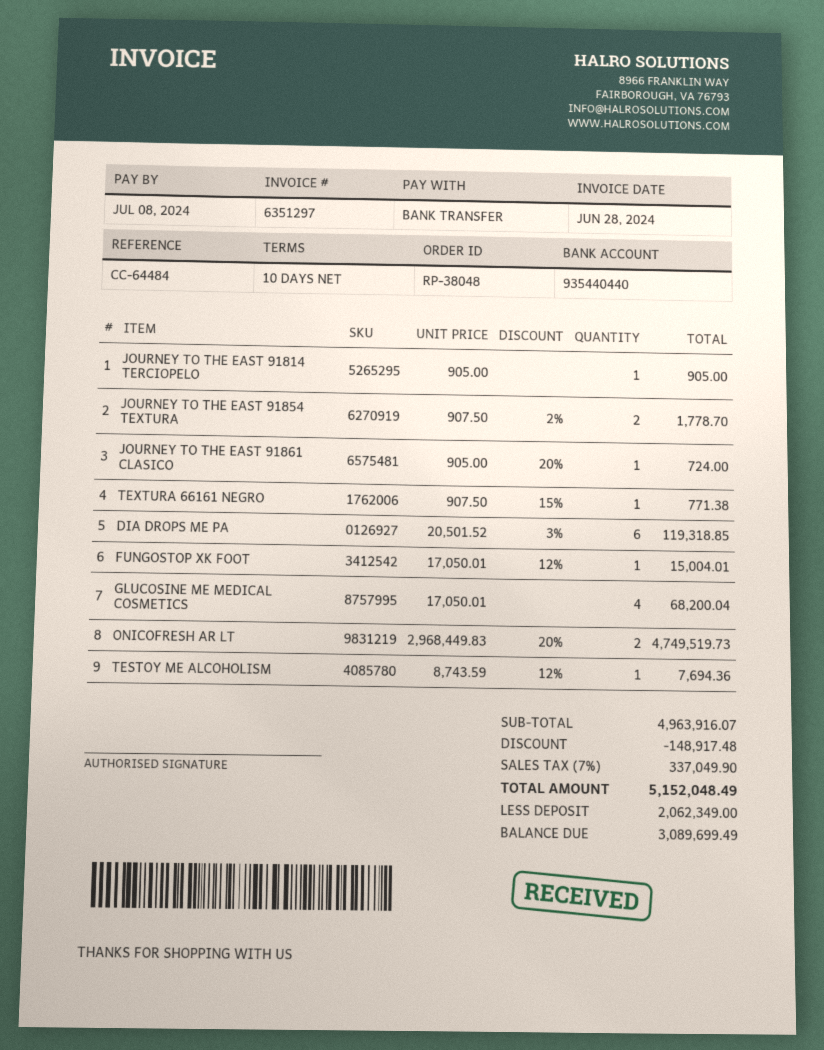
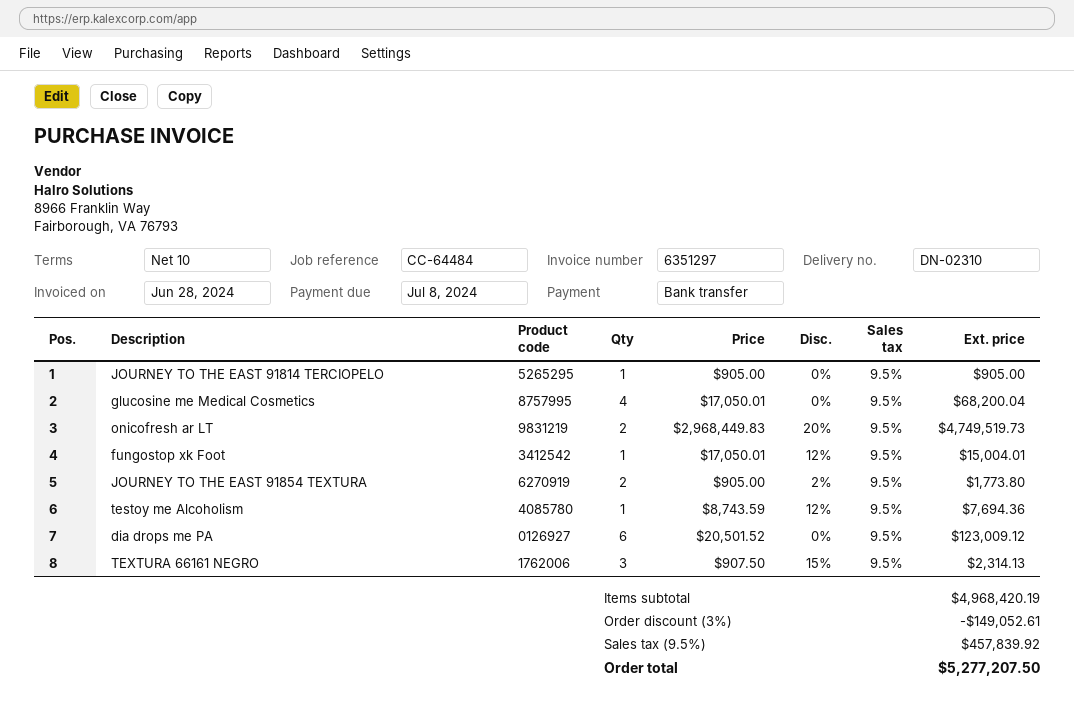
JOURNEY TO THE EAST 91854 TEXTURA: 2 x 907.50 - 2% = 1778.70 -> 2 x 905.00 - 2% = 1773.80
JOURNEY TO THE EAST 91861 CLASICO: 1 x 905.00 - 20% = 724.00 -> none
TEXTURA 66161 NEGRO: 1 x 907.50 - 15% = 771.38 -> 3 x 907.50 - 15% = 2314.13
DIA DROPS ME PA: 6 x 20501.52 - 3% = 119318.85 -> 6 x 20501.52 = 123009.12
subtotal: 4963916.07 -> 4968420.19
discount: 148917.48 -> 149052.61
tax: 7% = 337049.90 -> 9.5% = 457839.92
total: 5152048.49 -> 5277207.50

